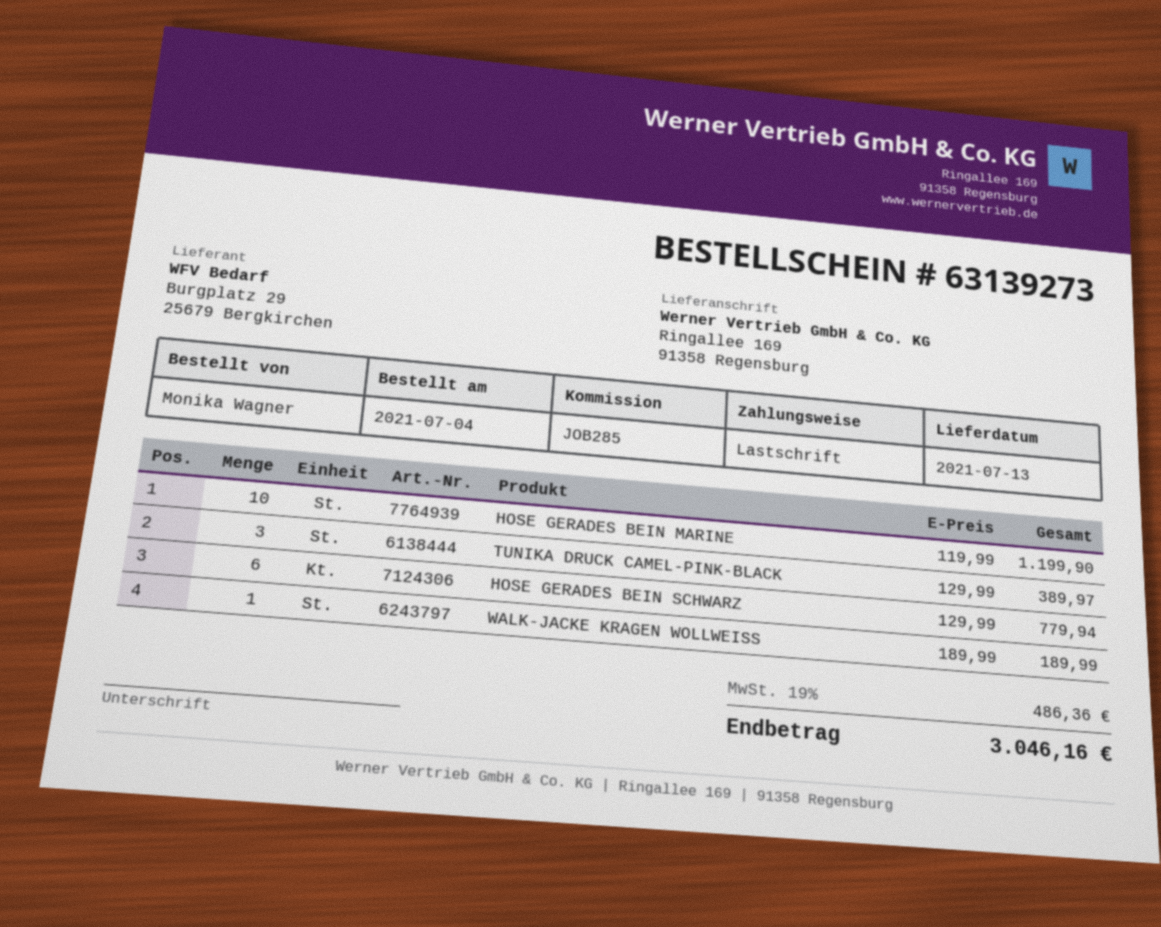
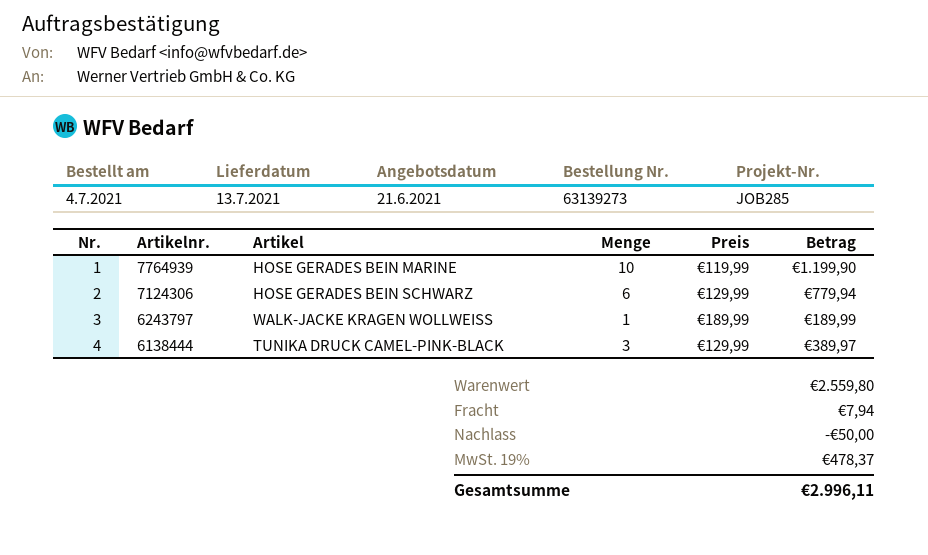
discount: none -> 50.00
shipping: none -> 7.94
tax: 19% = 486.36 -> 19% = 478.37
total: 3046.16 -> 2996.11

